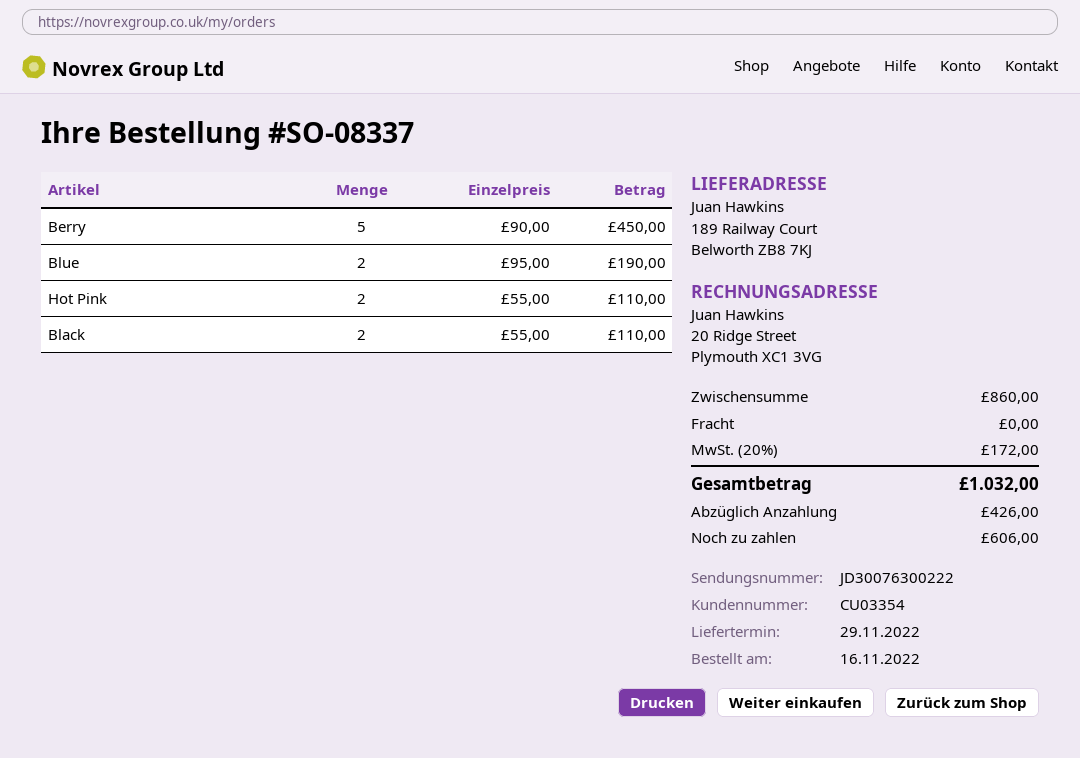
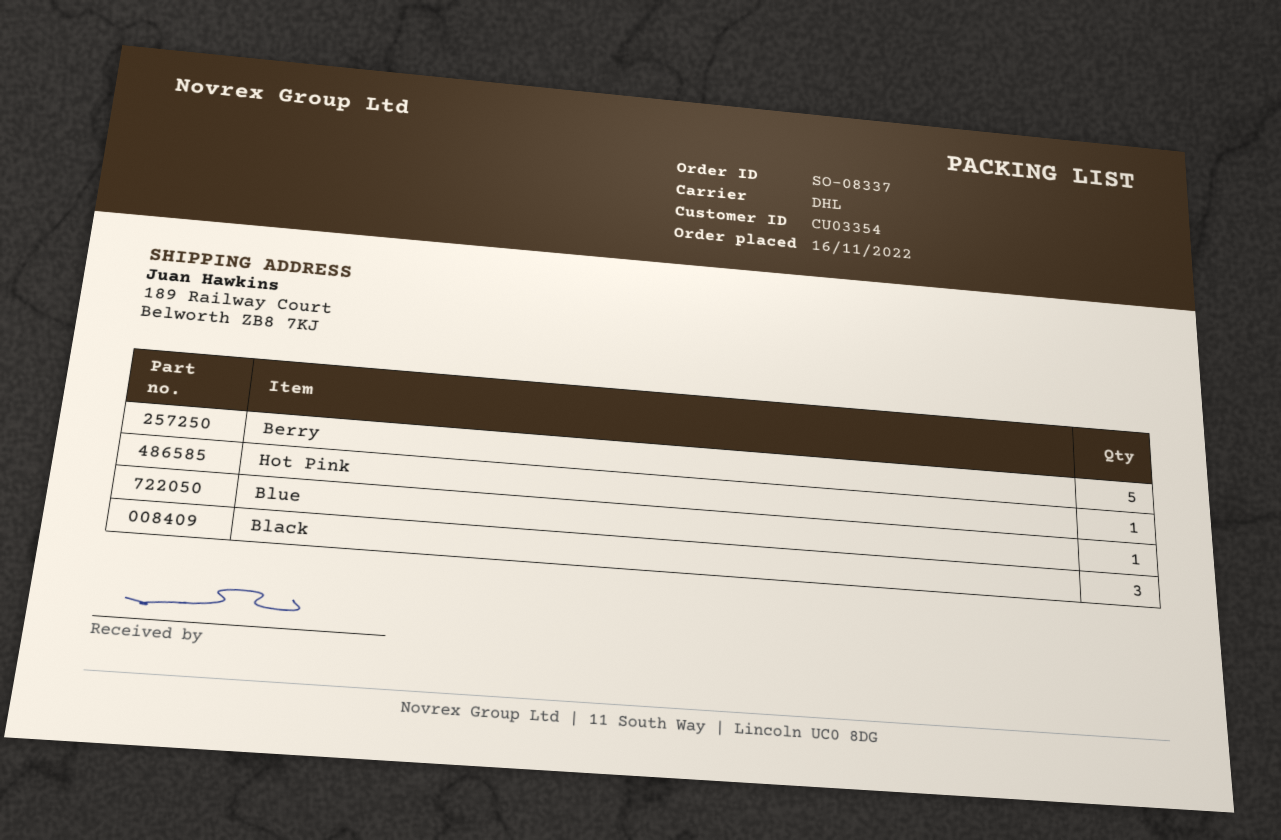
Blue: 2 -> 1
Hot Pink: 2 -> 1
Black: 2 -> 3

